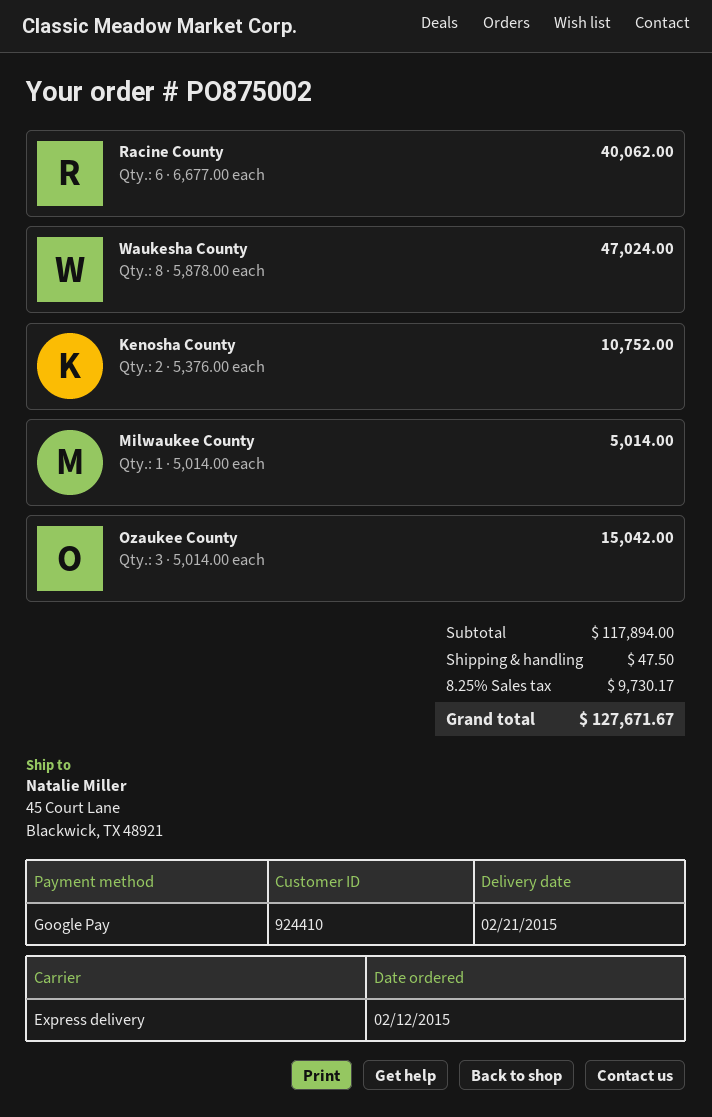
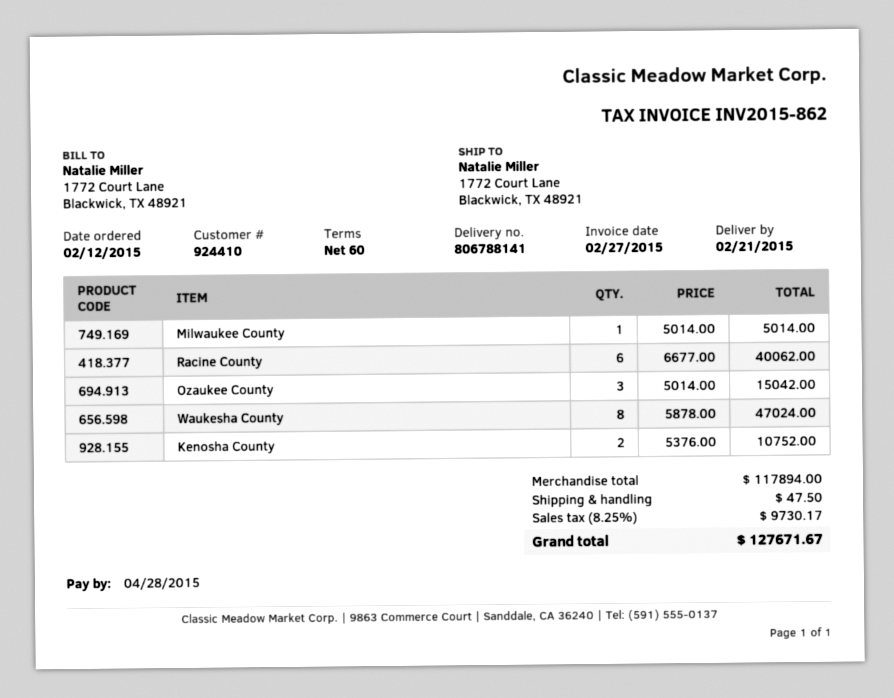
ship to: 45 Court Lane, Blackwick, TX 48921 -> 1772 Court Lane, Blackwick, TX 48921

